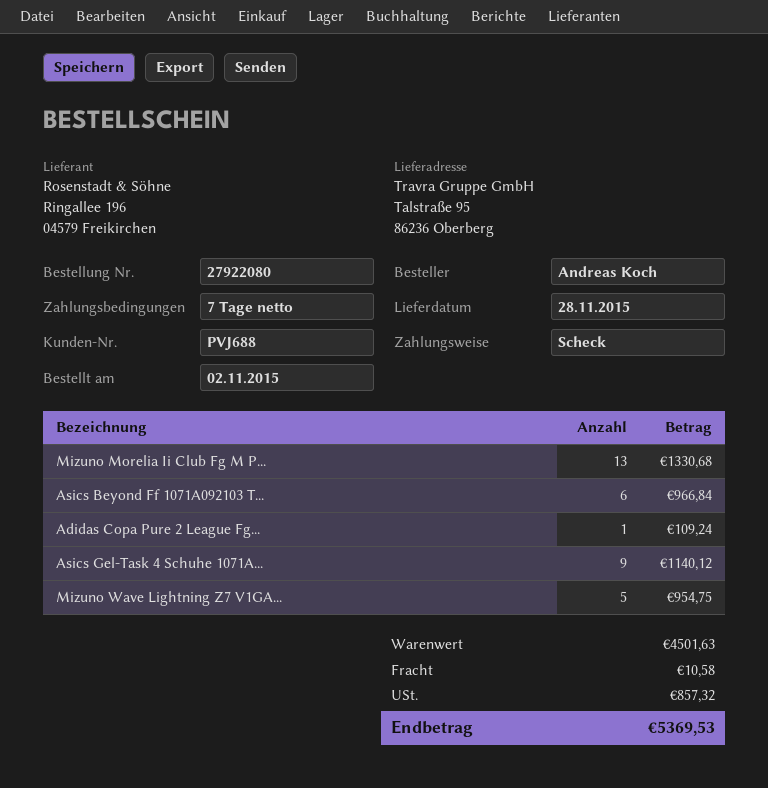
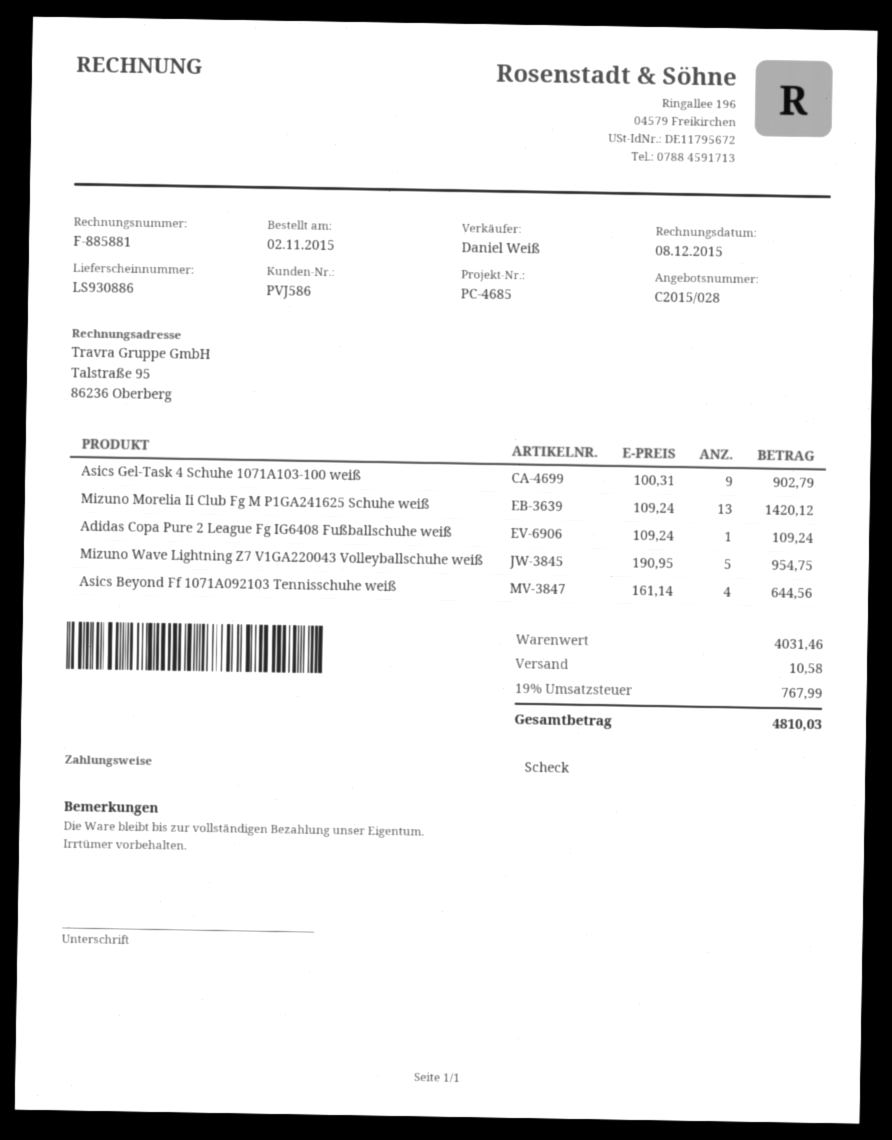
customer number: PVJ688 -> PVJ586
Mizuno Morelia Ii Club Fg M P...: 13 for 1330.68 -> 13 for 1420.12
Asics Beyond Ff 1071A092103 T...: 6 for 966.84 -> 4 for 644.56
Asics Gel-Task 4 Schuhe 1071A...: 9 for 1140.12 -> 9 for 902.79
subtotal: 4501.63 -> 4031.46
tax: 857.32 -> 767.99
total: 5369.53 -> 4810.03

